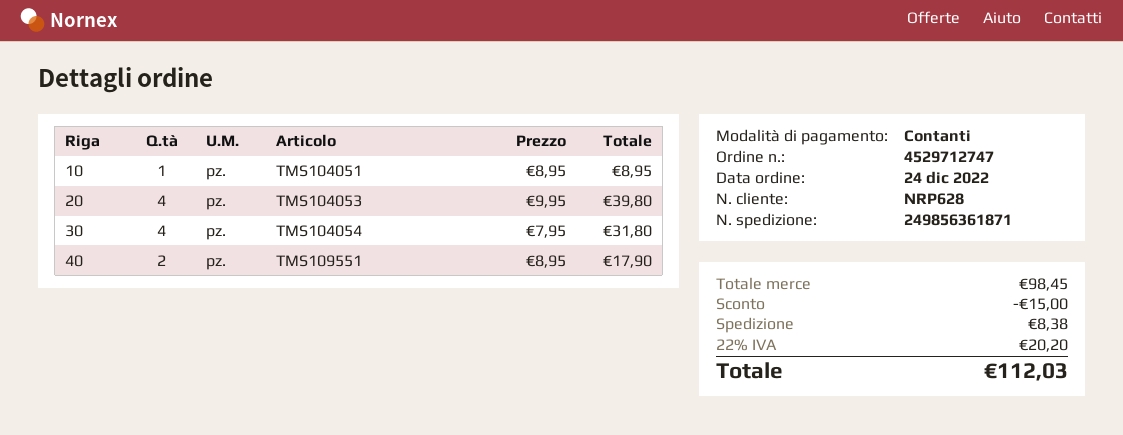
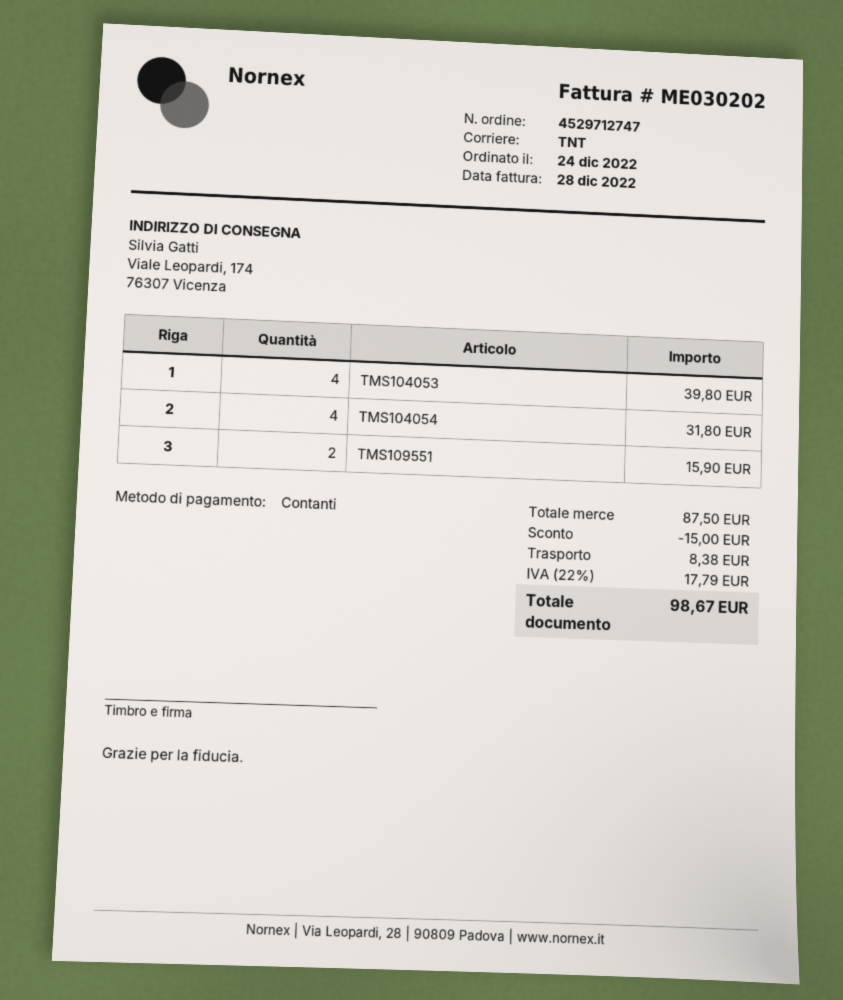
TMS104051: 1 for 8.95 -> none
TMS109551: 2 for 17.90 -> 2 for 15.90
subtotal: 98.45 -> 87.50
tax: 22% = 20.20 -> 22% = 17.79
total: 112.03 -> 98.67

